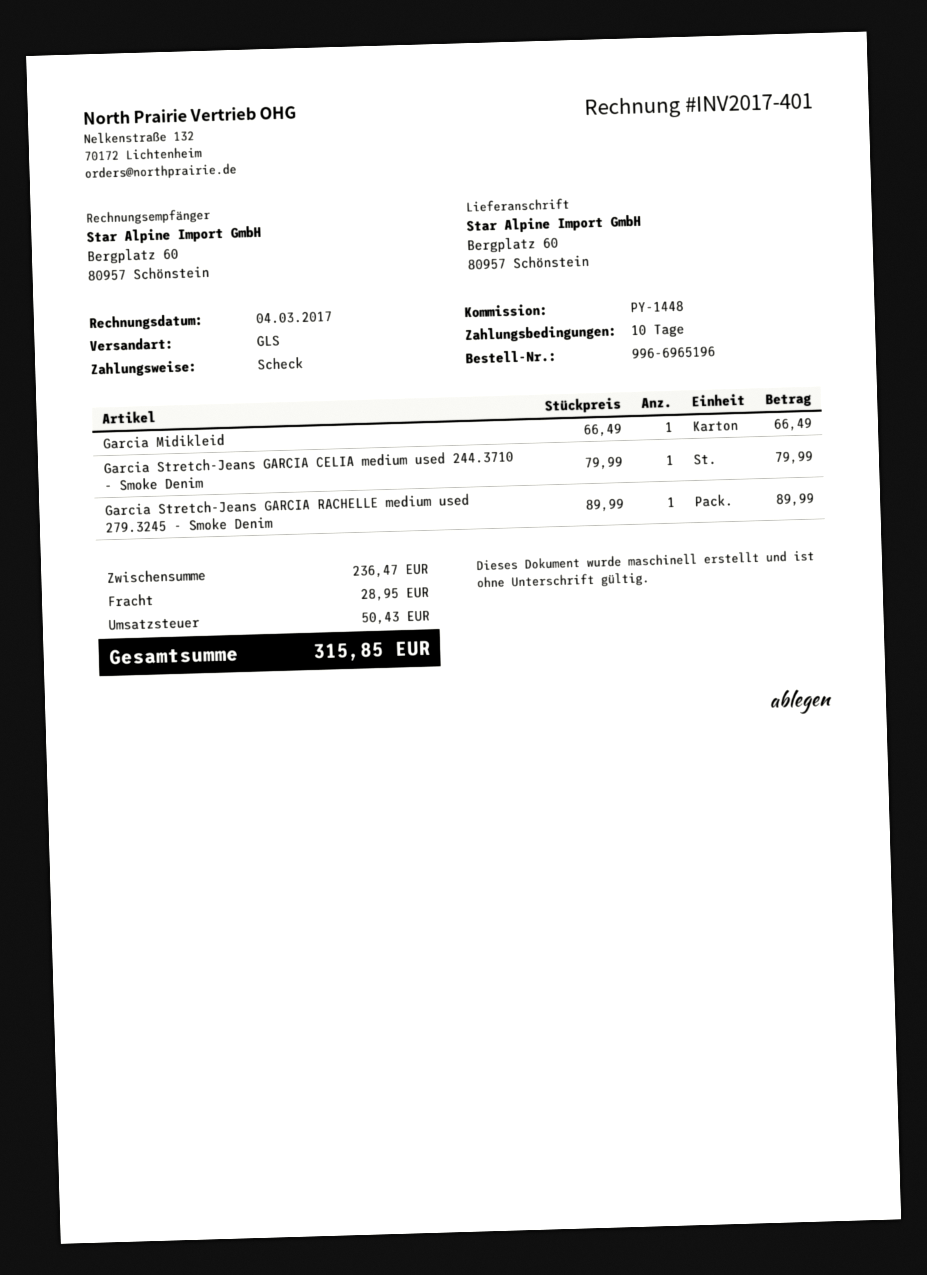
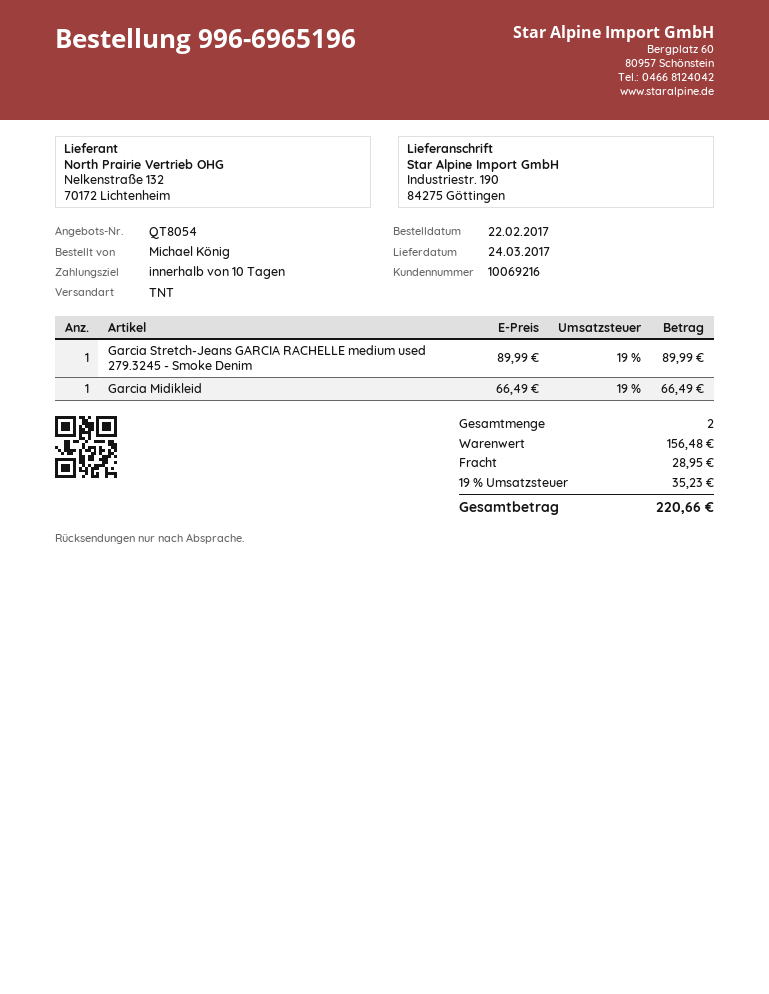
shipping method: GLS -> TNT
ship to: Bergplatz 60, 80957 Schönstein -> Industriestr. 190, 84275 Göttingen
Garcia Stretch-Jeans GARCIA CELIA medium used 244.3710 - Smoke Denim: 1 x 79.99 = 79.99 -> none
subtotal: 236.47 -> 156.48
tax: 50.43 -> 35.23
total: 315.85 -> 220.66

